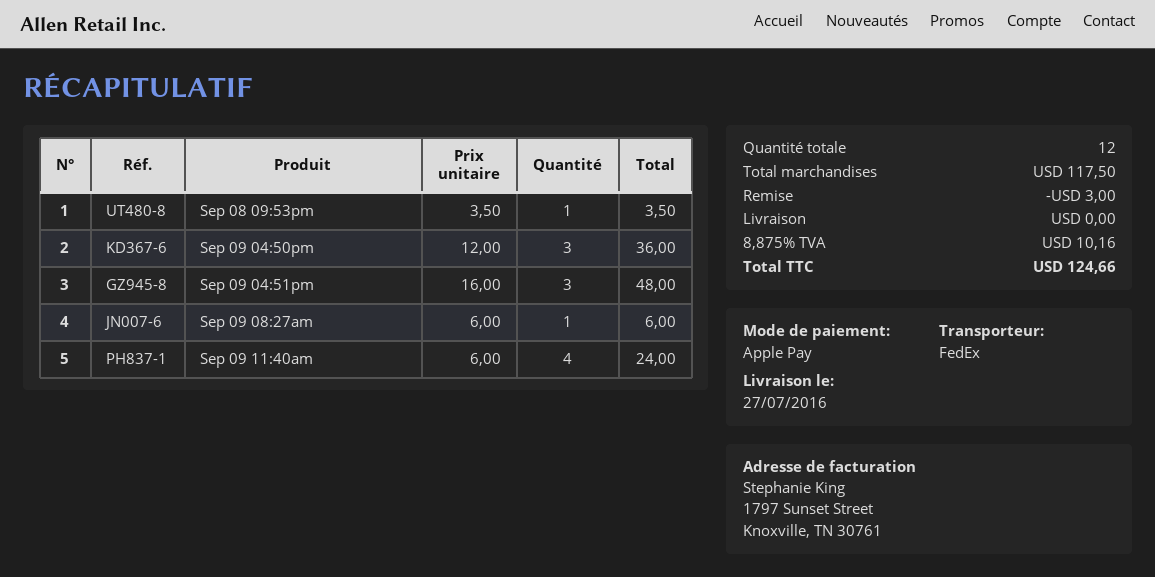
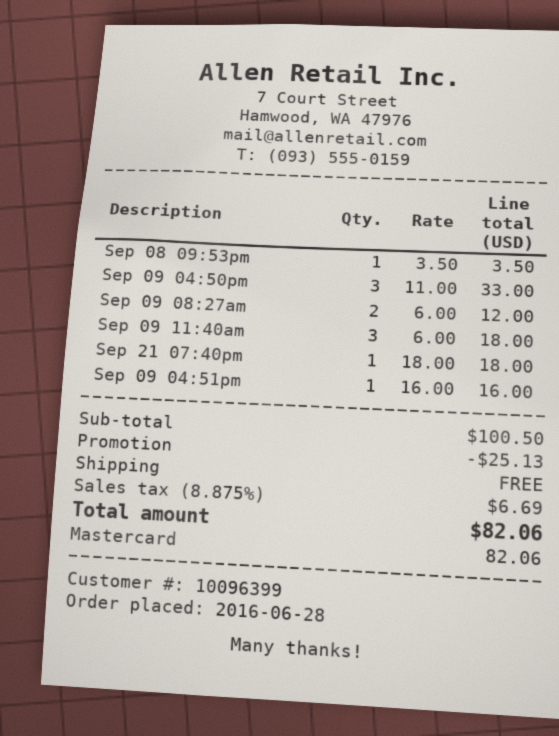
payment method: Apple Pay -> Mastercard
Sep 09 04:50pm: 3 x 12.00 = 36.00 -> 3 x 11.00 = 33.00
Sep 09 04:51pm: 3 x 16.00 = 48.00 -> 1 x 16.00 = 16.00
Sep 09 08:27am: 1 x 6.00 = 6.00 -> 2 x 6.00 = 12.00
Sep 09 11:40am: 4 x 6.00 = 24.00 -> 3 x 6.00 = 18.00
Sep 21 07:40pm: none -> 1 x 18.00 = 18.00
subtotal: 117.50 -> 100.50
discount: 3.00 -> 25.13
tax: 8.875% = 10.16 -> 8.875% = 6.69
total: 124.66 -> 82.06

